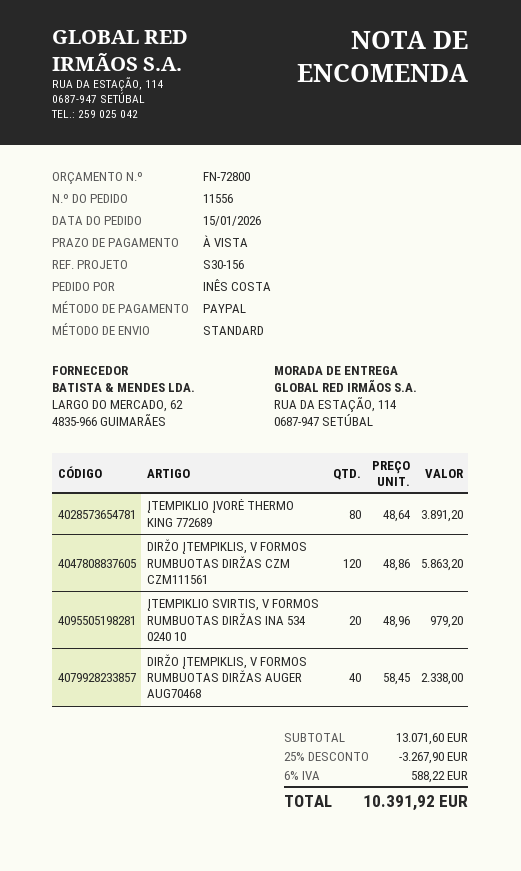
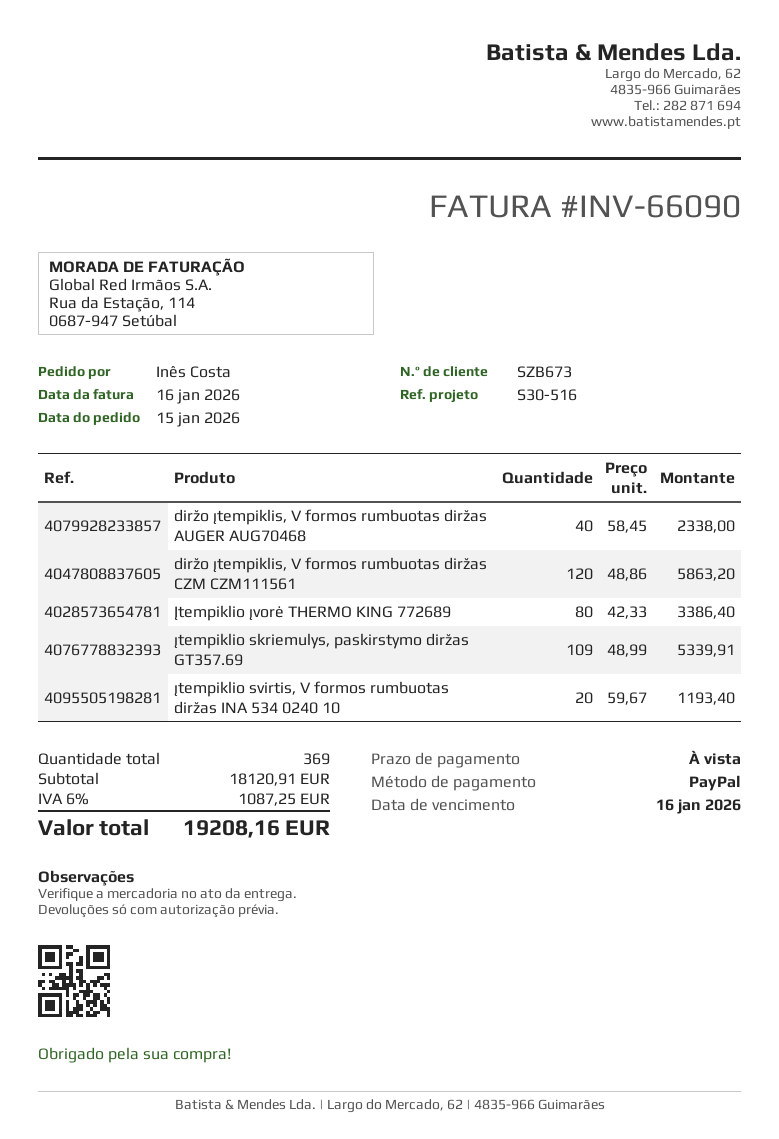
reference: S30-156 -> S30-516
ĮTEMPIKLIO ĮVORĖ THERMO KING 772689: 80 x 48.64 = 3891.20 -> 80 x 42.33 = 3386.40
ĮTEMPIKLIO SVIRTIS, V FORMOS RUMBUOTAS DIRŽAS INA 534 0240 10: 20 x 48.96 = 979.20 -> 20 x 59.67 = 1193.40
įtempiklio skriemulys, paskirstymo diržas GT357.69: none -> 109 x 48.99 = 5339.91
subtotal: 13071.60 -> 18120.91
discount: 25% = 3267.90 -> none
tax: 6% = 588.22 -> 6% = 1087.25
total: 10391.92 -> 19208.16

